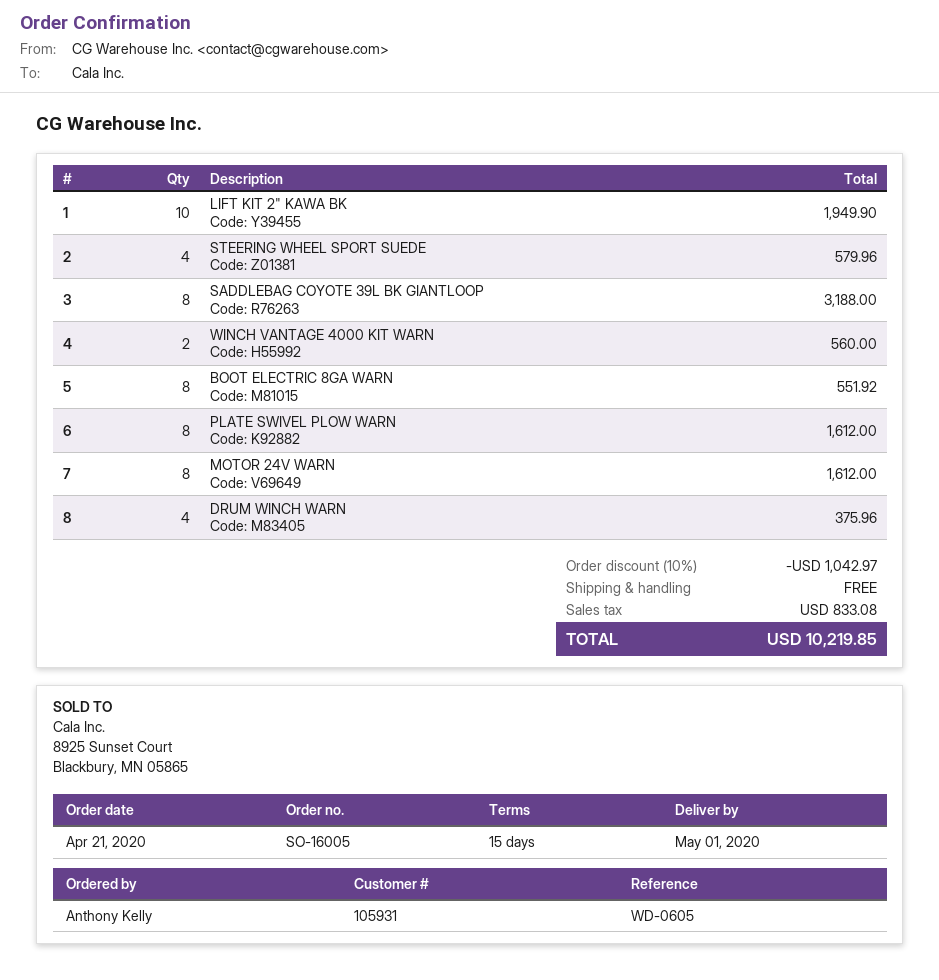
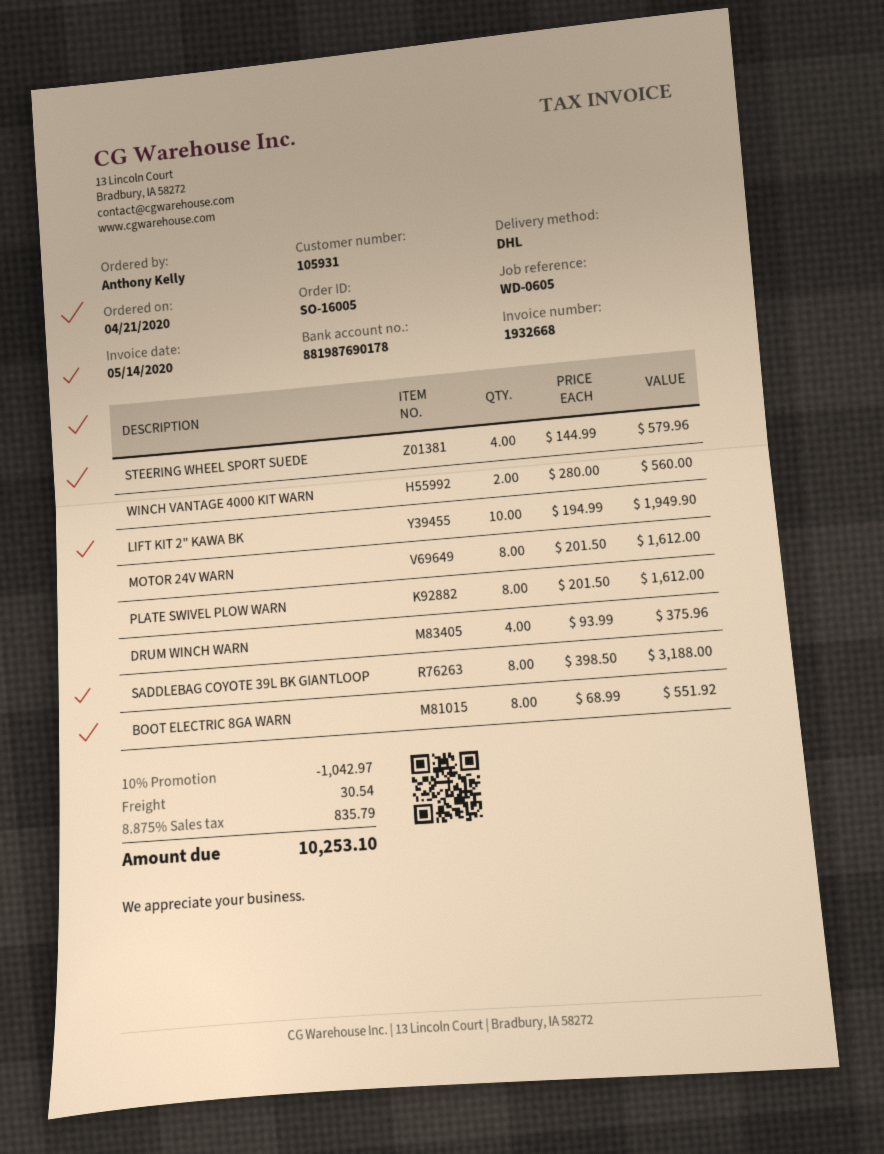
shipping: 0.00 -> 30.54
tax: 833.08 -> 835.79
total: 10219.85 -> 10253.10

